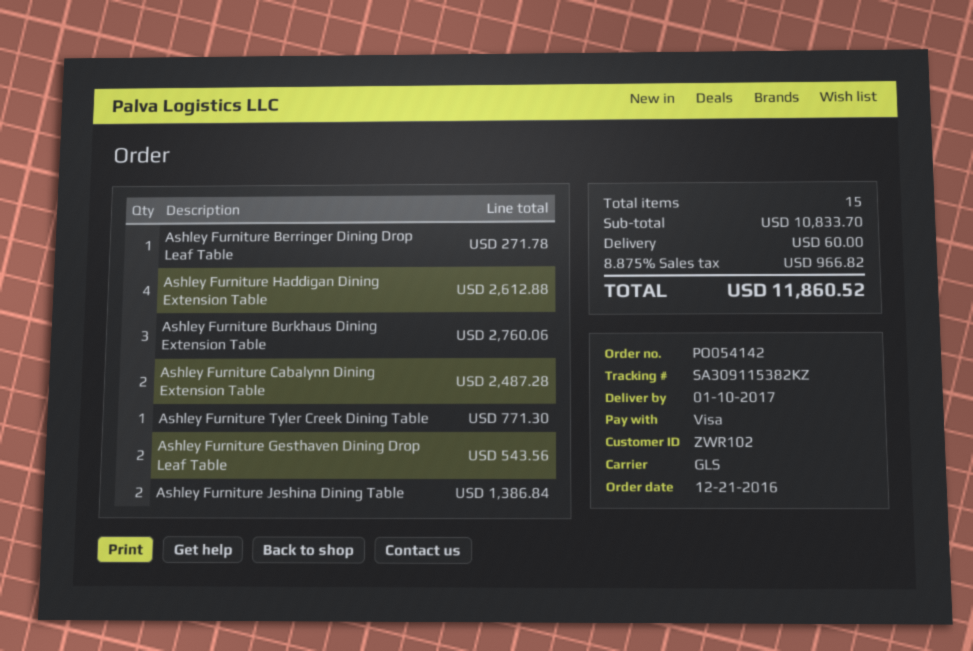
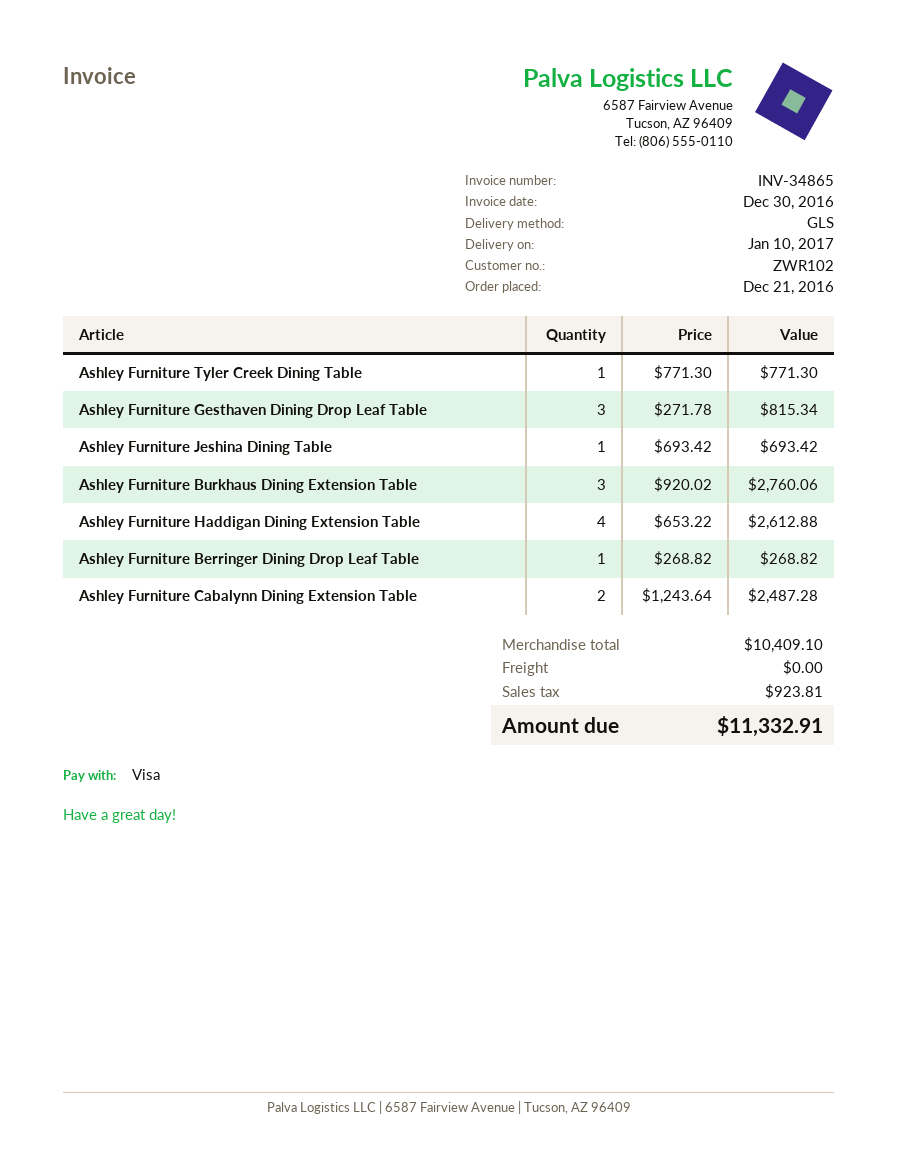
Ashley Furniture Berringer Dining Drop Leaf Table: 1 for 271.78 -> 1 for 268.82
Ashley Furniture Gesthaven Dining Drop Leaf Table: 2 for 543.56 -> 3 for 815.34
Ashley Furniture Jeshina Dining Table: 2 for 1386.84 -> 1 for 693.42
subtotal: 10833.70 -> 10409.10
shipping: 60.00 -> 0.00
tax: 966.82 -> 923.81
total: 11860.52 -> 11332.91

